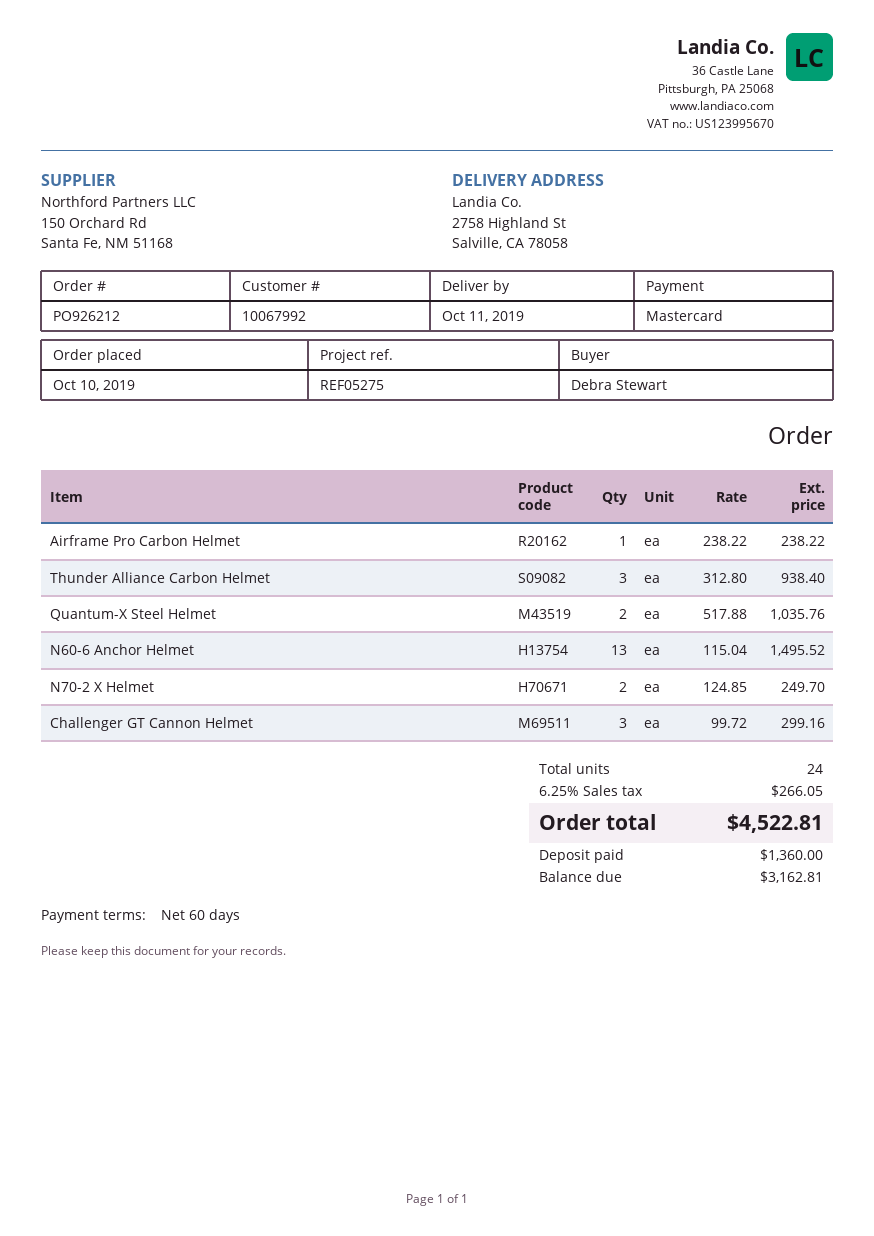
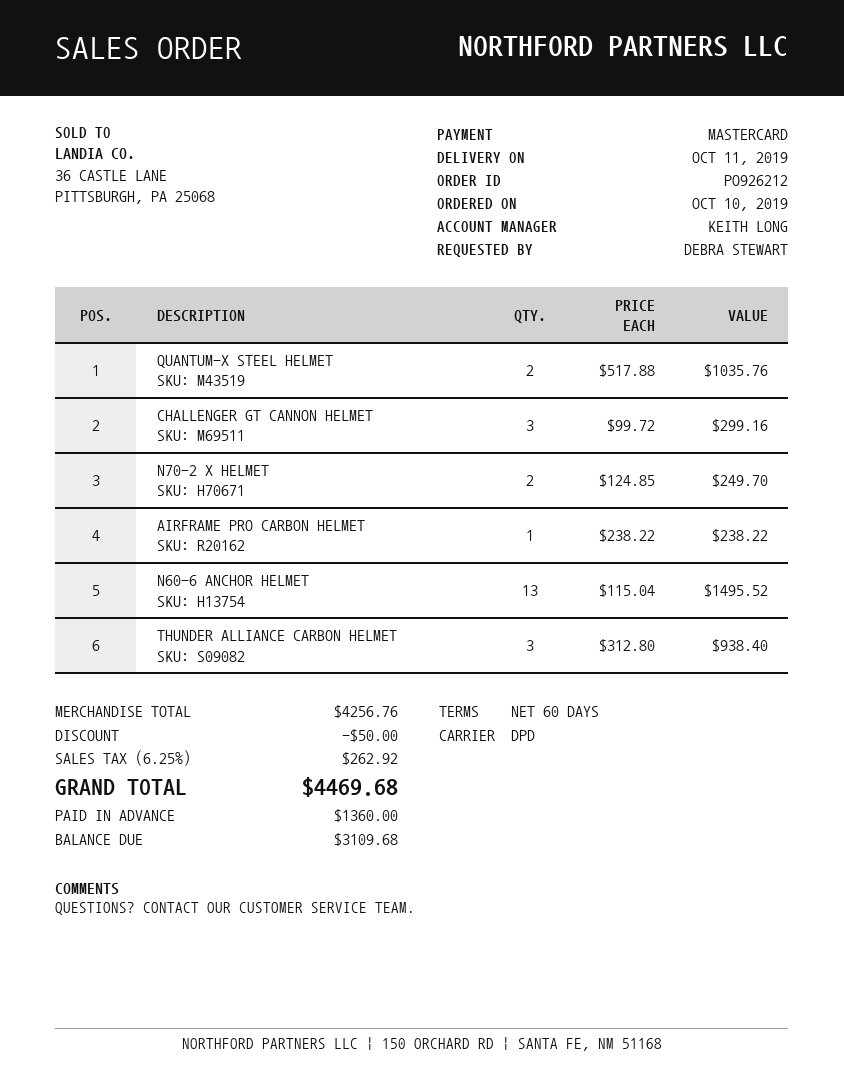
discount: none -> 50.00
tax: 6.25% = 266.05 -> 6.25% = 262.92
total: 4522.81 -> 4469.68
balance: 3162.81 -> 3109.68

